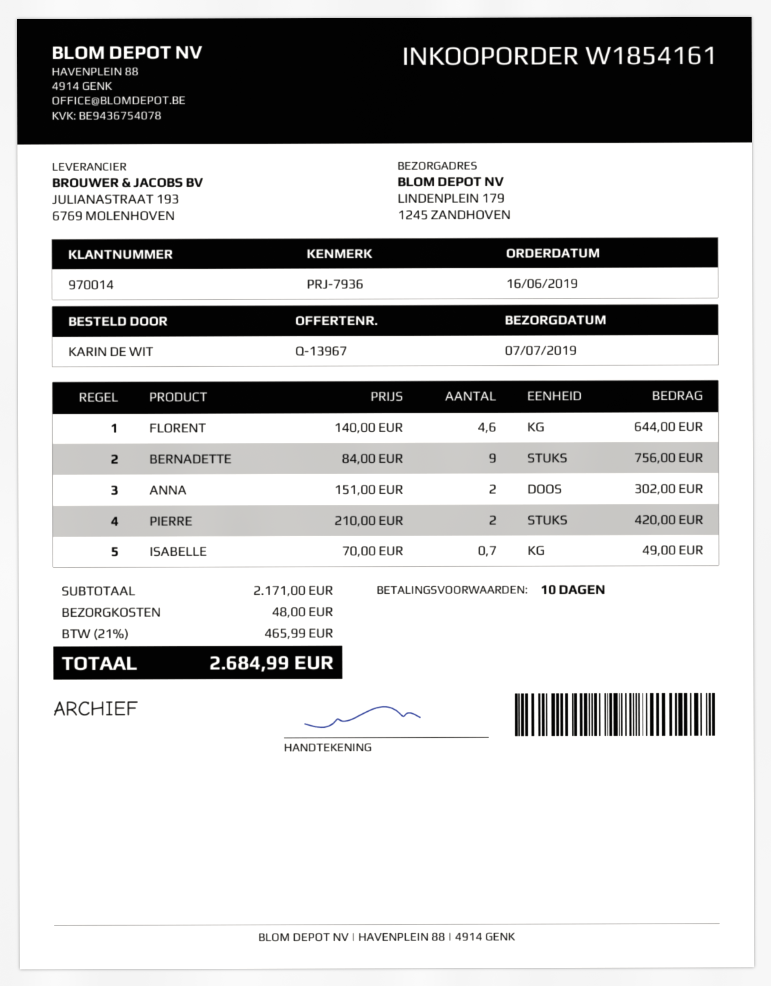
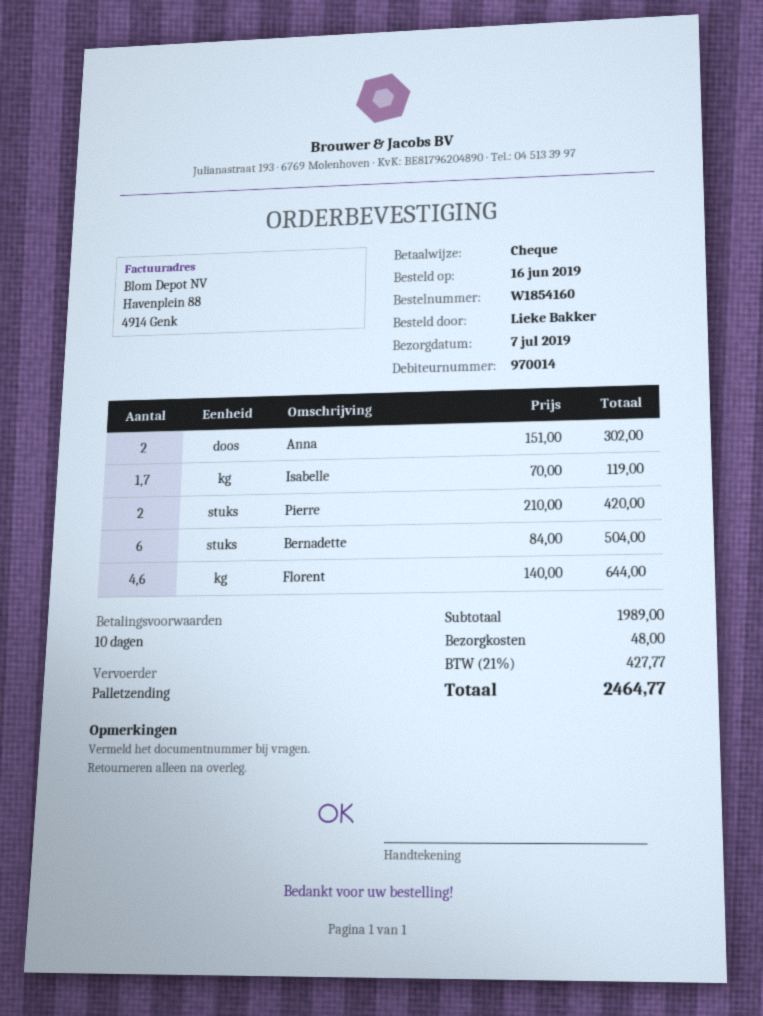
order number: W1854161 -> W1854160
ordered by: KARIN DE WIT -> Lieke Bakker
BERNADETTE: 9 x 84.00 = 756.00 -> 6 x 84.00 = 504.00
ISABELLE: 0.7 x 70.00 = 49.00 -> 1.7 x 70.00 = 119.00
subtotal: 2171.00 -> 1989.00
tax: 21% = 465.99 -> 21% = 427.77
total: 2684.99 -> 2464.77

